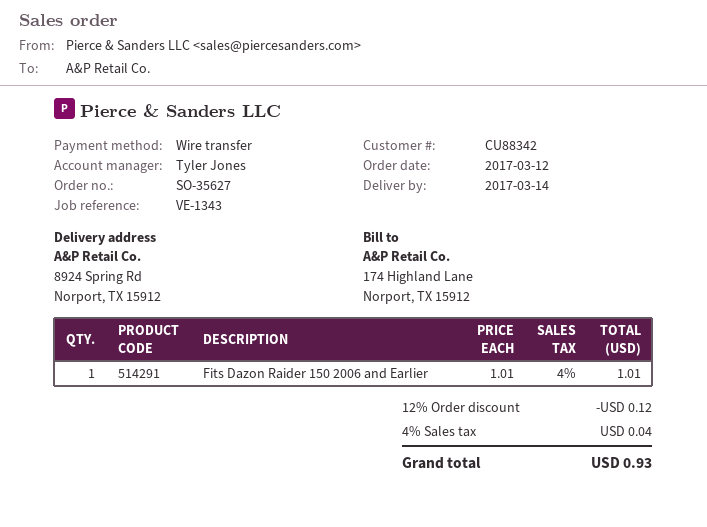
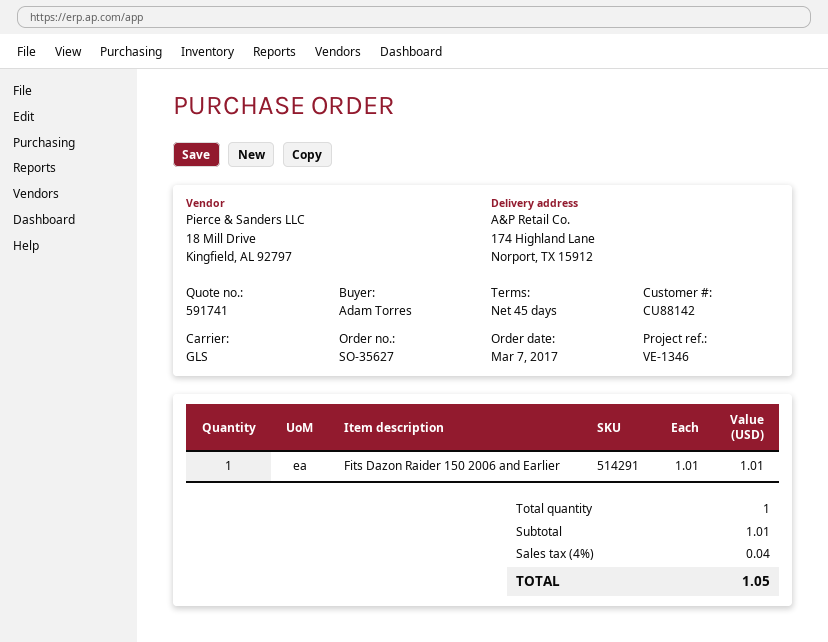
order date: 2017-03-12 -> 2017-03-07
customer number: CU88342 -> CU88142
reference: VE-1343 -> VE-1346
ship to: 8924 Spring Rd, Norport, TX 15912 -> 174 Highland Lane, Norport, TX 15912
discount: 12% = 0.12 -> none
total: 0.93 -> 1.05

